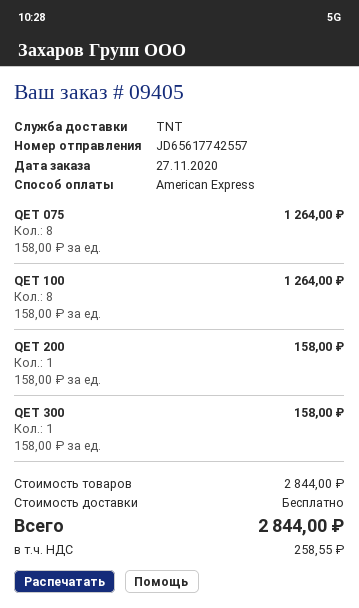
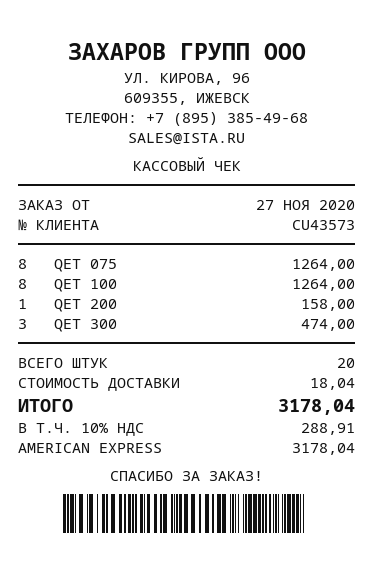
QET 300: 1 for 158.00 -> 3 for 474.00
shipping: 0.00 -> 18.04
tax: 258.55 -> 288.91
total: 2844.00 -> 3178.04

